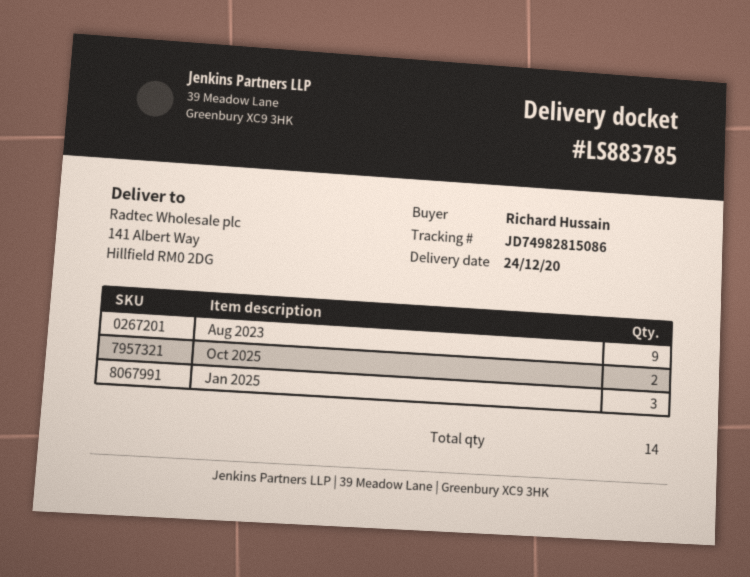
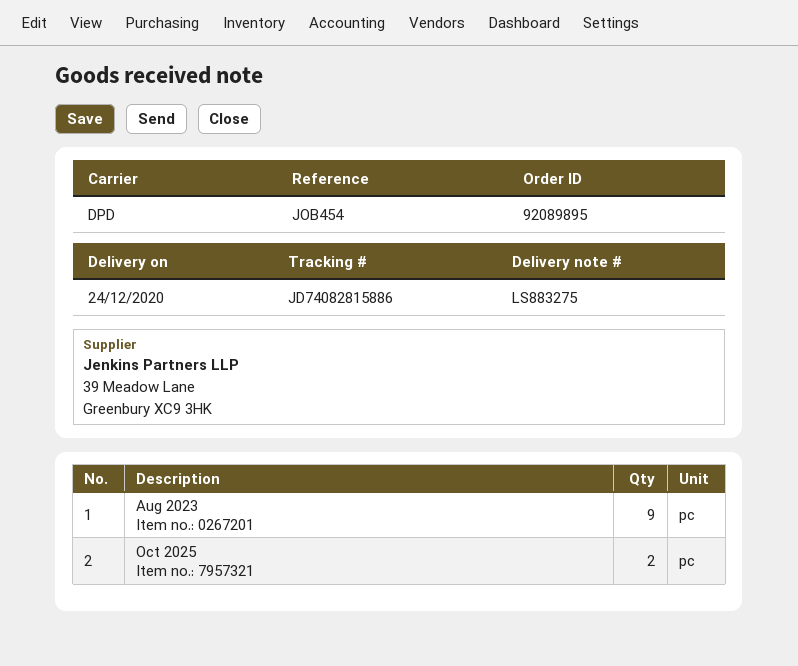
delivery note number: LS883785 -> LS883275
tracking number: JD74982815086 -> JD74082815886
Jan 2025: 3 -> none

